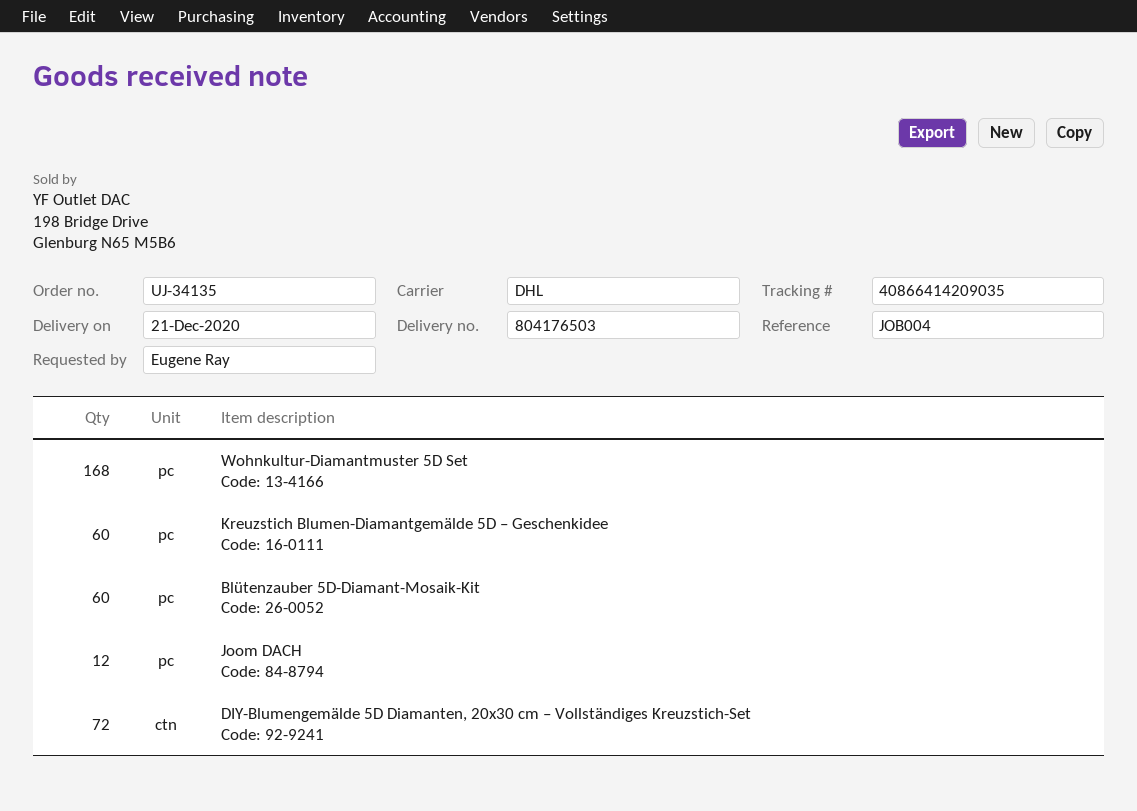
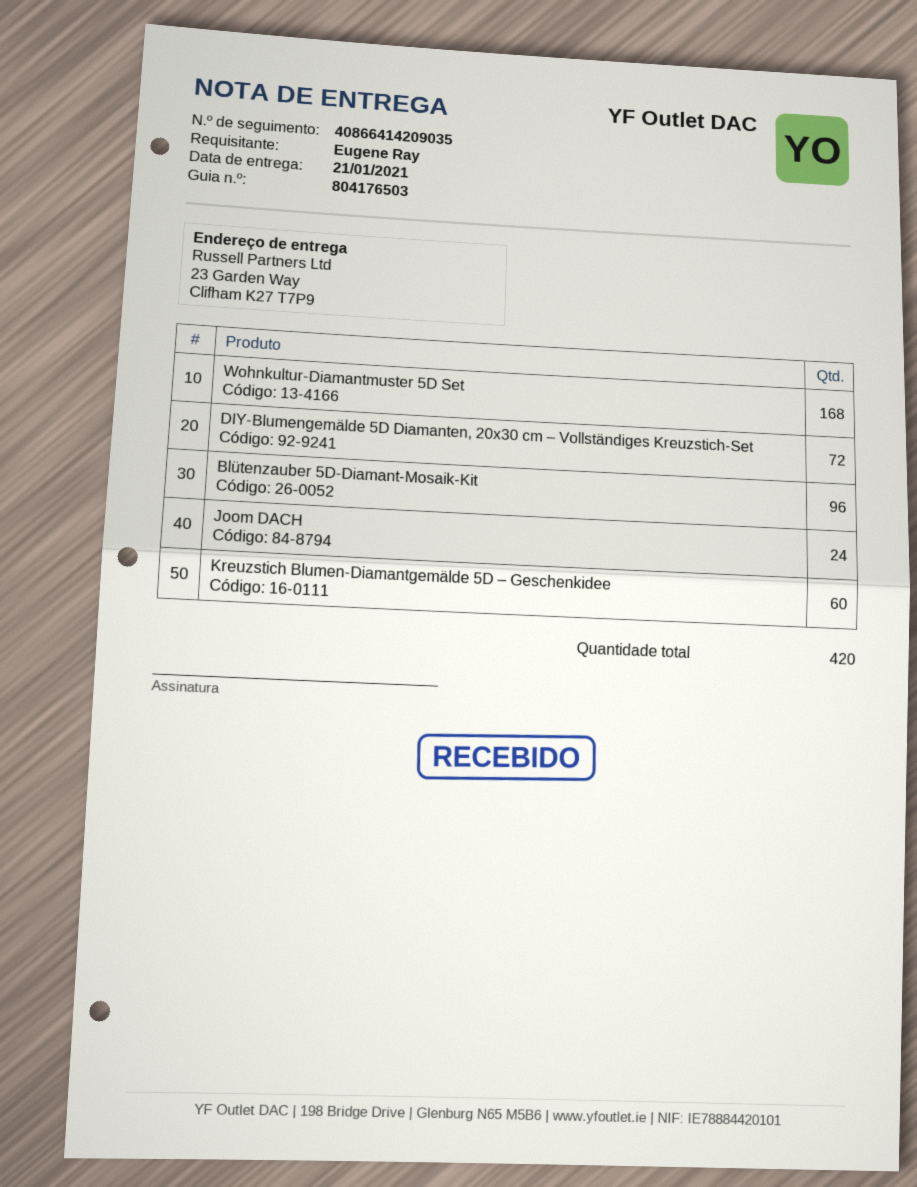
delivery date: 2020-12-21 -> 2021-01-21
Blütenzauber 5D-Diamant-Mosaik-Kit: 60 -> 96
Joom DACH: 12 -> 24

